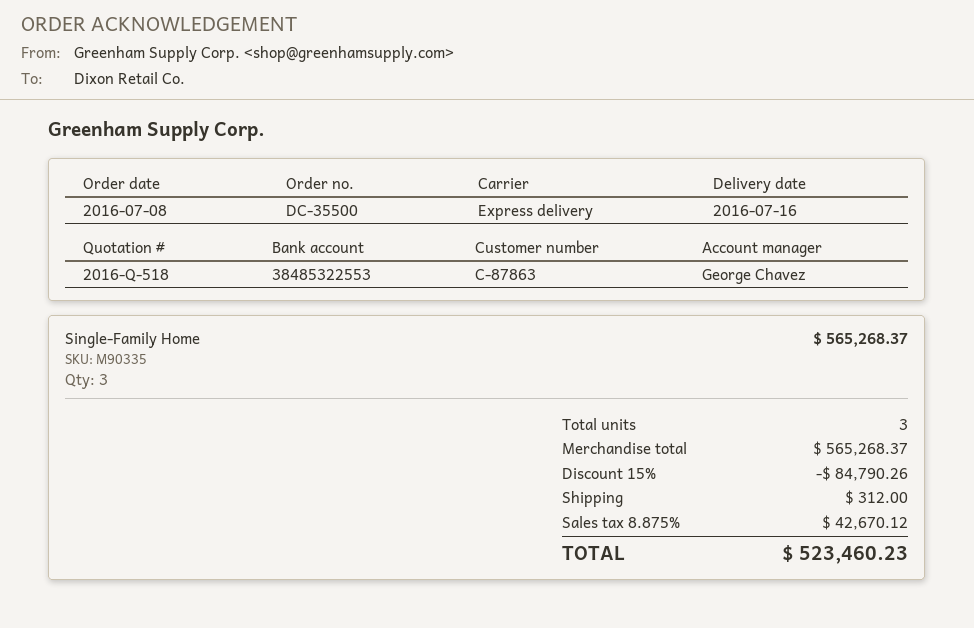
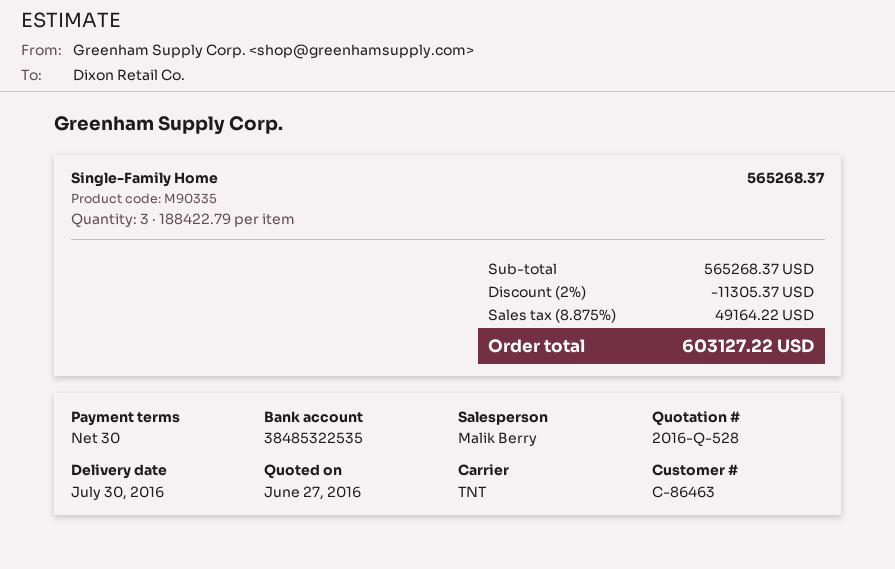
quote number: 2016-Q-518 -> 2016-Q-528
delivery date: 2016-07-16 -> 2016-07-30
customer number: C-87863 -> C-86463
sales rep: George Chavez -> Malik Berry
bank account: 38485322553 -> 38485322535
shipping method: express -> TNT
discount: 15% = 84790.26 -> 2% = 11305.37
shipping: 312.00 -> none
tax: 8.875% = 42670.12 -> 8.875% = 49164.22
total: 523460.23 -> 603127.22

